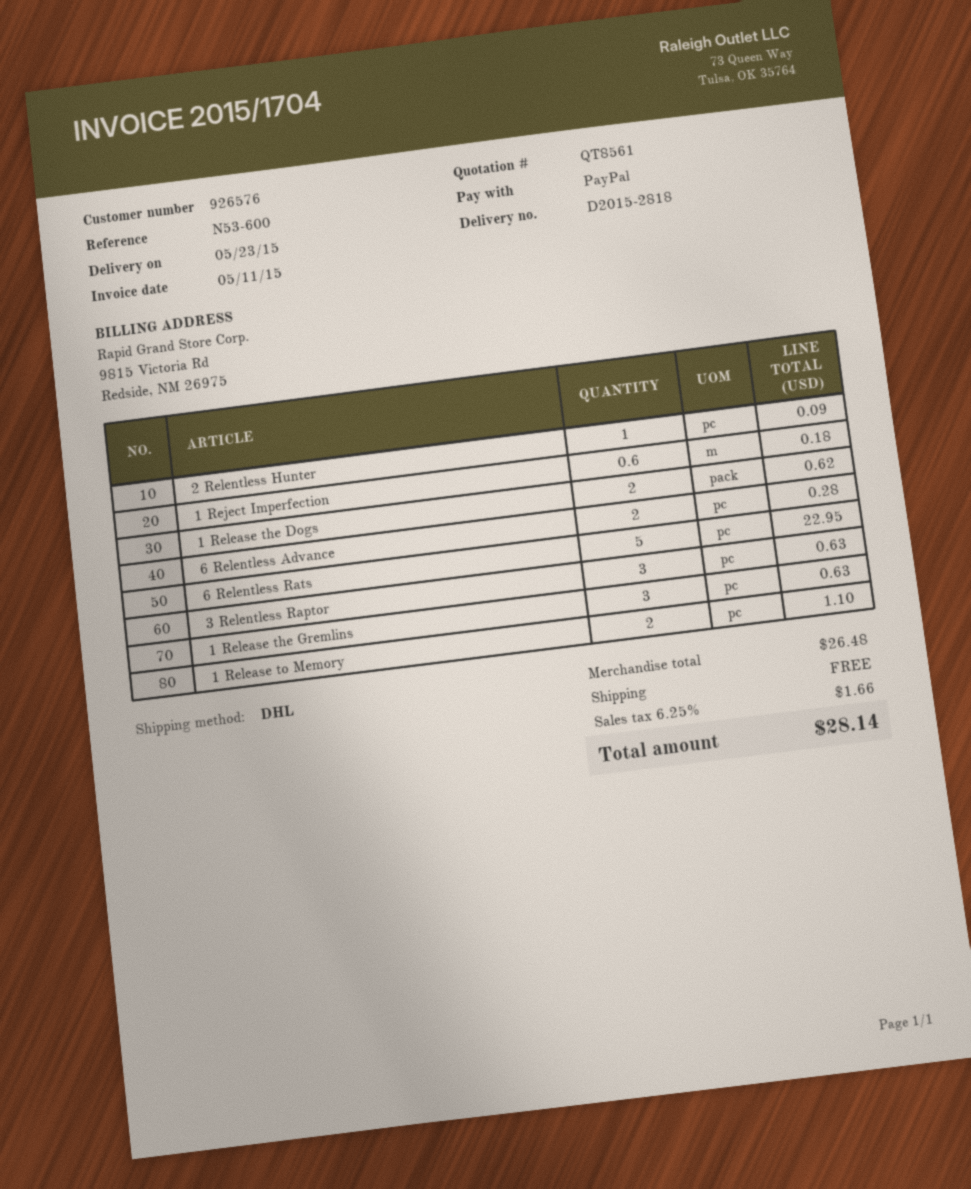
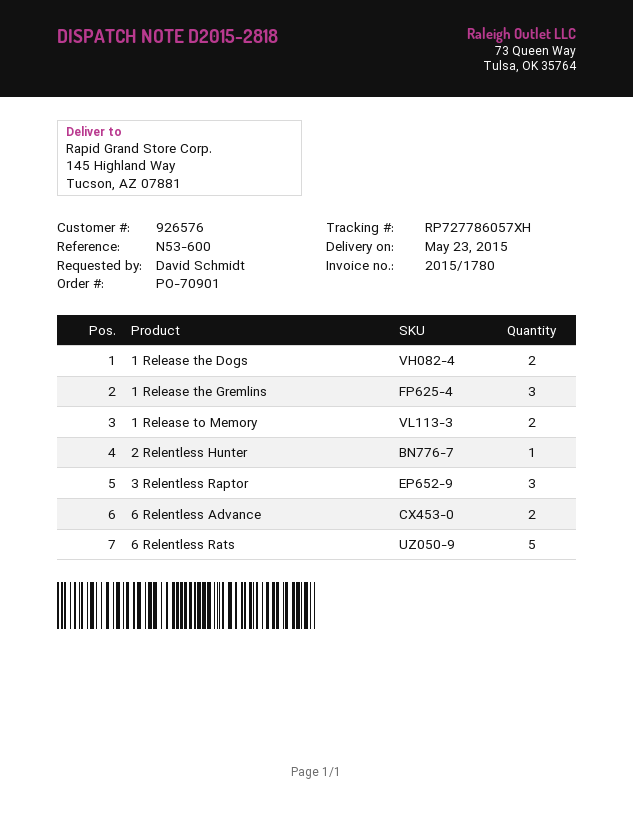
invoice number: 2015/1704 -> 2015/1780
1 Reject Imperfection: 0.6 -> none

